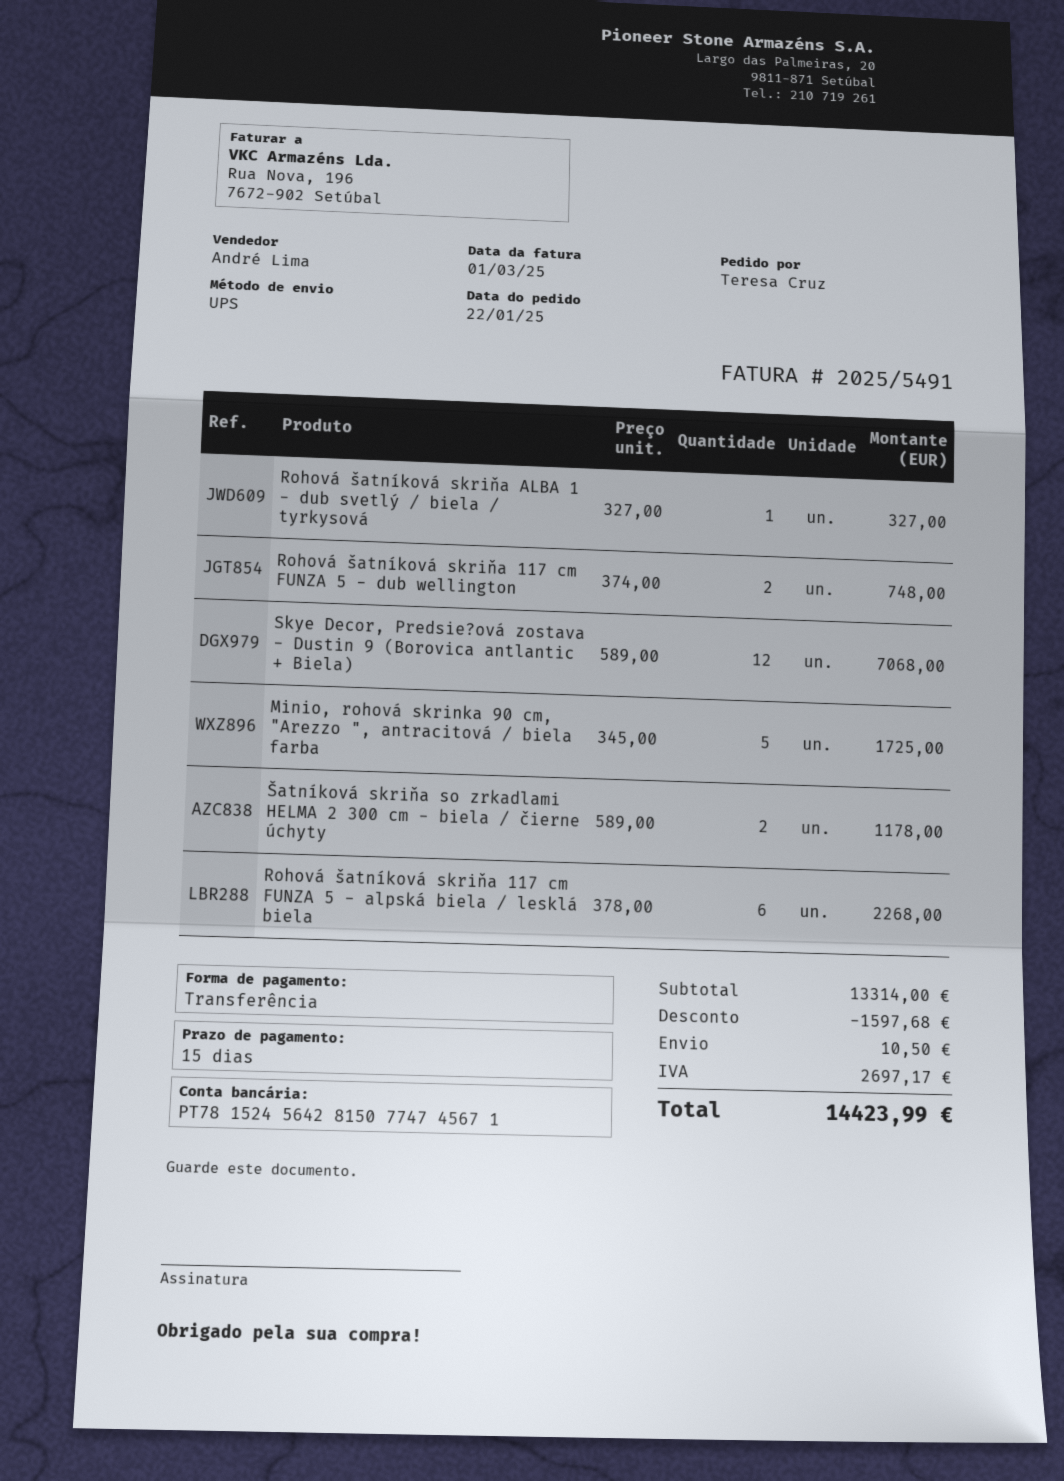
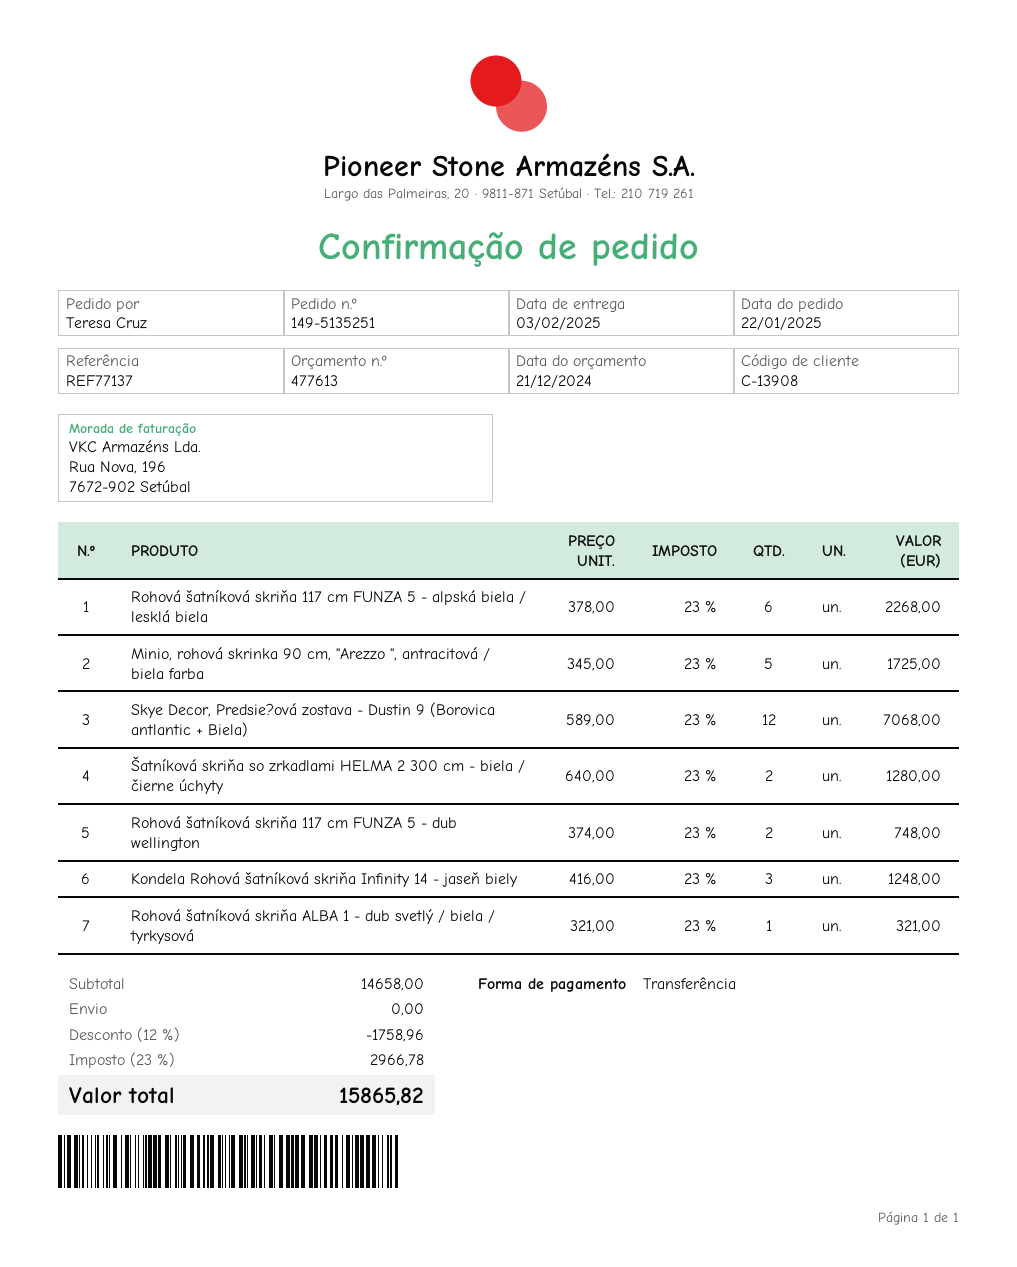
Rohová šatníková skriňa ALBA 1 - dub svetlý / biela / tyrkysová: 1 x 327.00 = 327.00 -> 1 x 321.00 = 321.00
Šatníková skriňa so zrkadlami HELMA 2 300 cm - biela / čierne úchyty: 2 x 589.00 = 1178.00 -> 2 x 640.00 = 1280.00
Kondela Rohová šatníková skriňa Infinity 14 - jaseň biely: none -> 3 x 416.00 = 1248.00
subtotal: 13314.00 -> 14658.00
discount: 1597.68 -> 1758.96
shipping: 10.50 -> 0.00
tax: 2697.17 -> 2966.78
total: 14423.99 -> 15865.82

